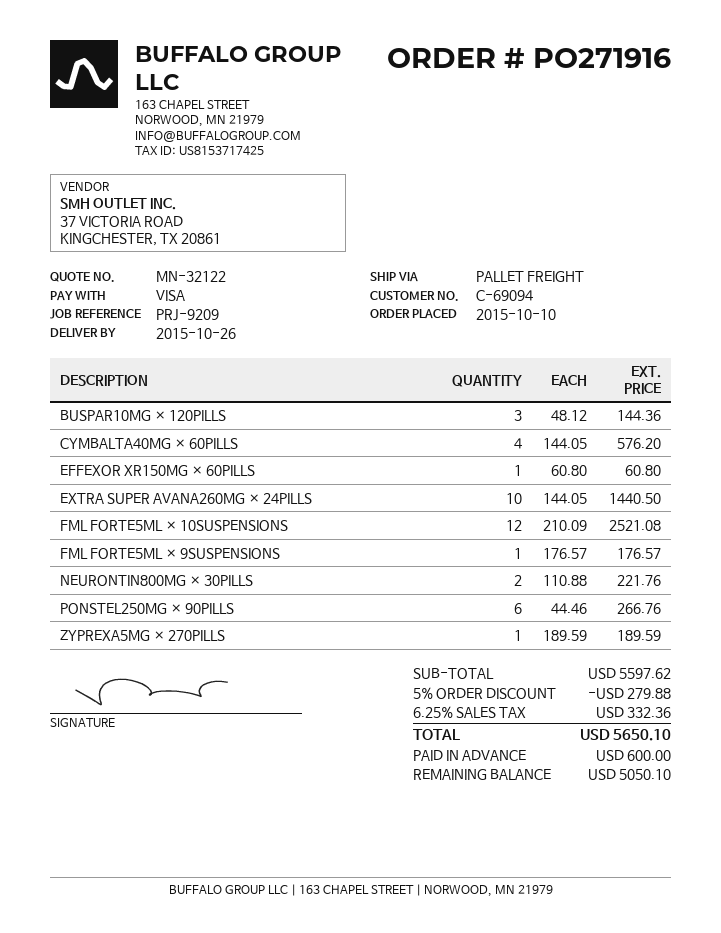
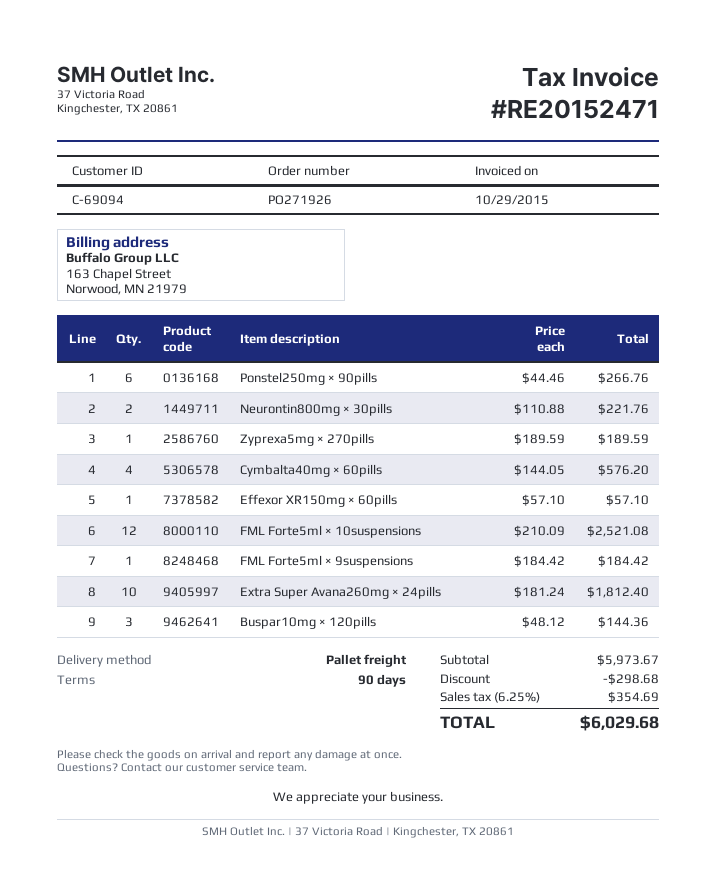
order number: PO271916 -> PO271926
EFFEXOR XR150MG × 60PILLS: 1 x 60.80 = 60.80 -> 1 x 57.10 = 57.10
EXTRA SUPER AVANA260MG × 24PILLS: 10 x 144.05 = 1440.50 -> 10 x 181.24 = 1812.40
FML FORTE5ML × 9SUSPENSIONS: 1 x 176.57 = 176.57 -> 1 x 184.42 = 184.42
subtotal: 5597.62 -> 5973.67
discount: 279.88 -> 298.68
tax: 6.25% = 332.36 -> 6.25% = 354.69
total: 5650.10 -> 6029.68

